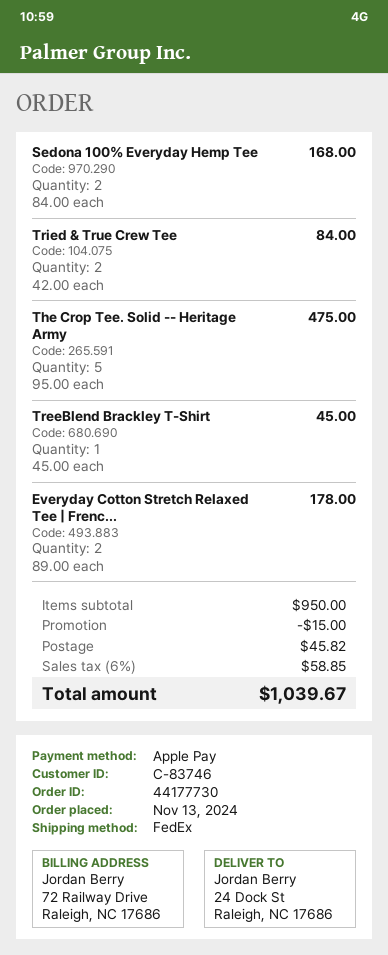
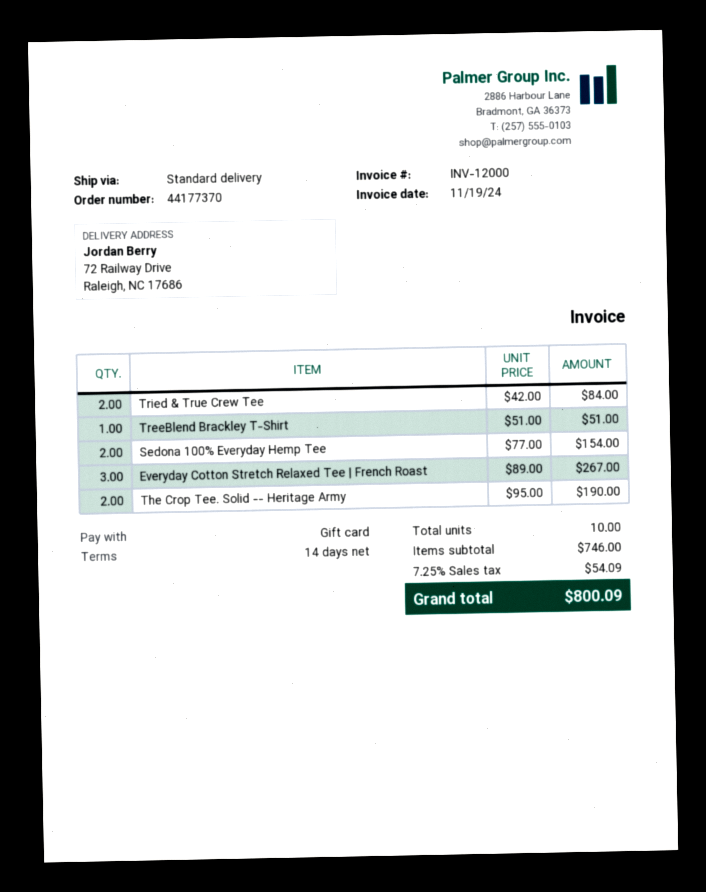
order number: 44177730 -> 44177370
payment method: Apple Pay -> gift card
shipping method: FedEx -> standard
ship to: 24 Dock St, Raleigh, NC 17686 -> 72 Railway Drive, Raleigh, NC 17686
Sedona 100% Everyday Hemp Tee: 2 x 84.00 = 168.00 -> 2 x 77.00 = 154.00
The Crop Tee. Solid -- Heritage Army: 5 x 95.00 = 475.00 -> 2 x 95.00 = 190.00
TreeBlend Brackley T-Shirt: 1 x 45.00 = 45.00 -> 1 x 51.00 = 51.00
Everyday Cotton Stretch Relaxed Tee | Frenc...: 2 x 89.00 = 178.00 -> 3 x 89.00 = 267.00
subtotal: 950.00 -> 746.00
discount: 15.00 -> none
shipping: 45.82 -> none
tax: 6% = 58.85 -> 7.25% = 54.09
total: 1039.67 -> 800.09

